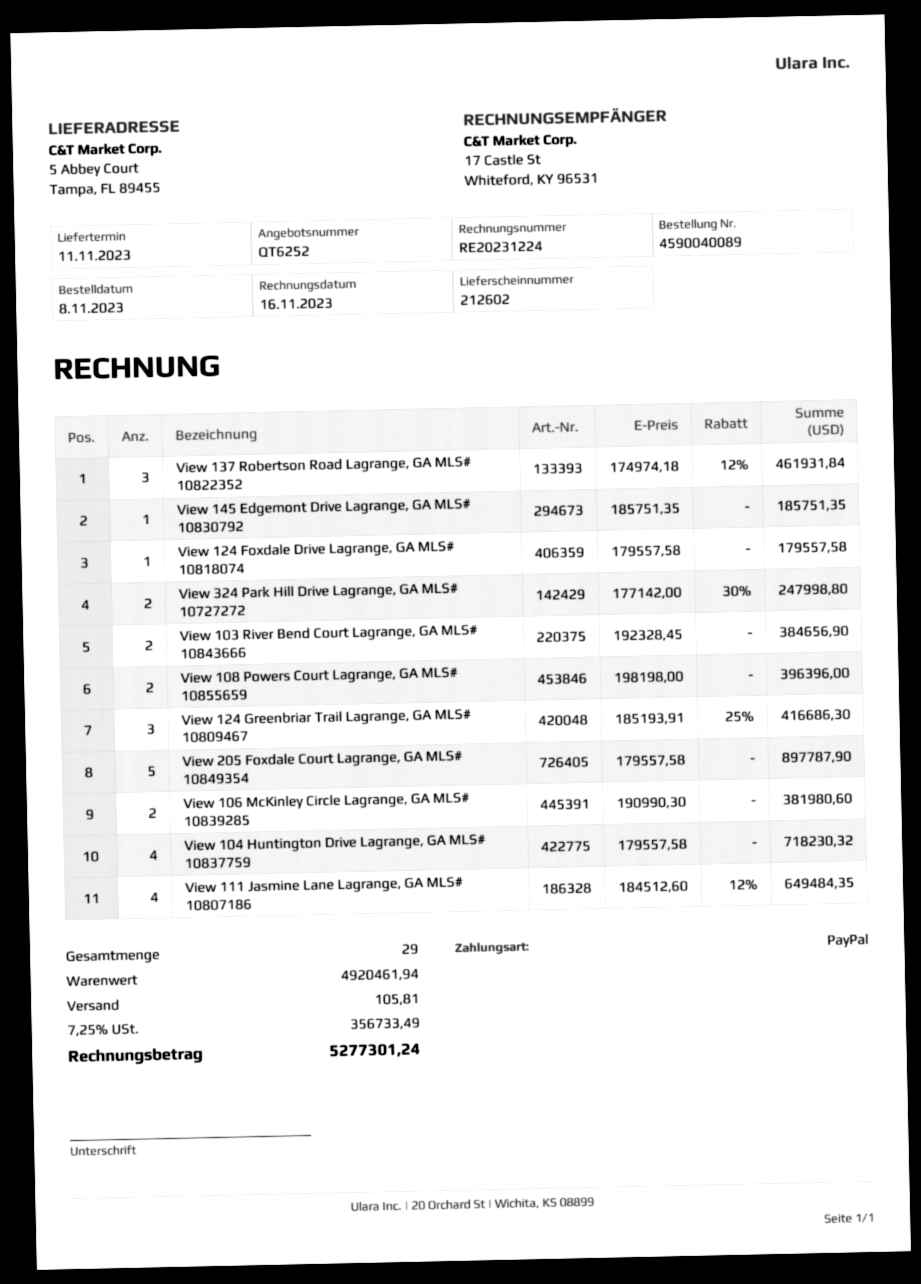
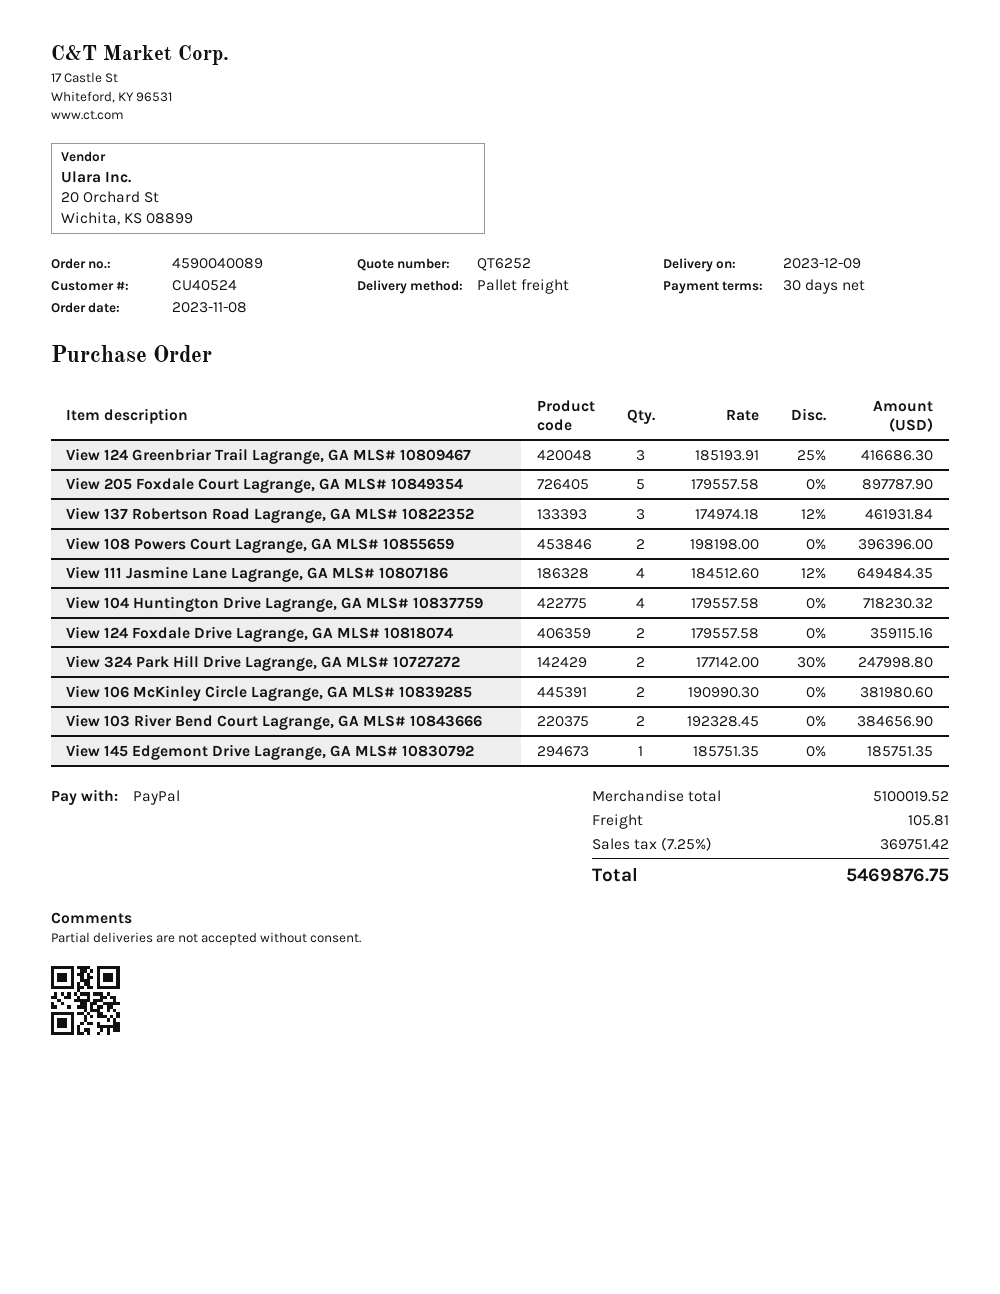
delivery date: 2023-11-11 -> 2023-12-09
View 124 Foxdale Drive Lagrange, GA MLS# 10818074: 1 x 179557.58 = 179557.58 -> 2 x 179557.58 = 359115.16
subtotal: 4920461.94 -> 5100019.52
tax: 7.25% = 356733.49 -> 7.25% = 369751.42
total: 5277301.24 -> 5469876.75

